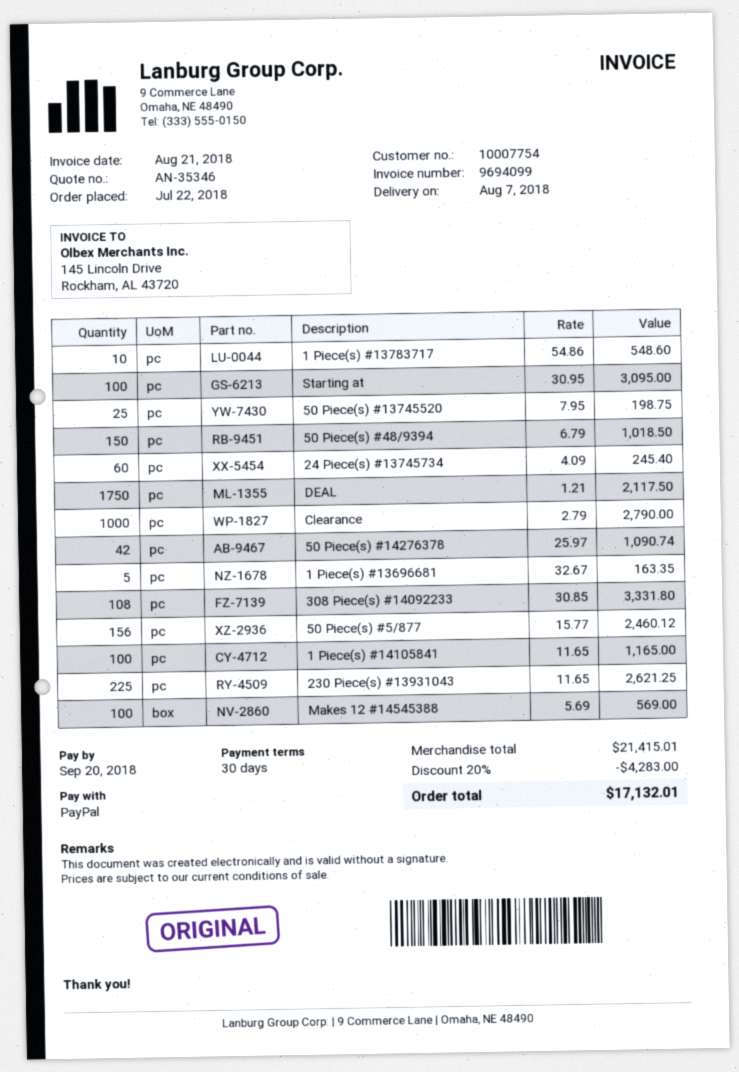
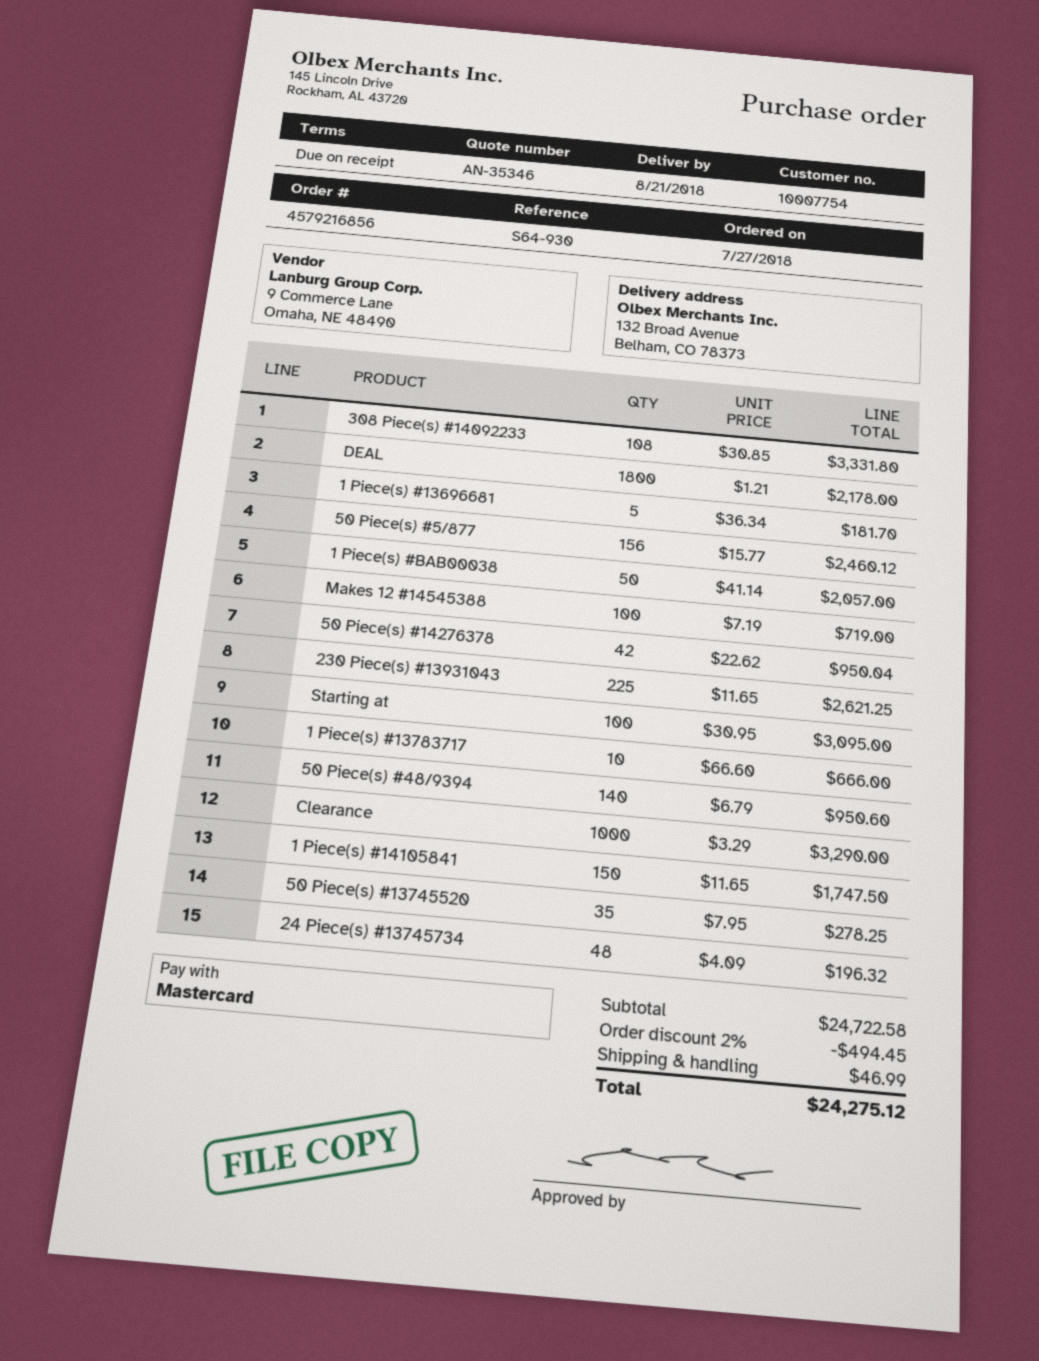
order date: 2018-07-22 -> 2018-07-27
delivery date: 2018-08-07 -> 2018-08-21
payment terms: 30 days -> on receipt
payment method: PayPal -> Mastercard
1 Piece(s) #13783717: 10 x 54.86 = 548.60 -> 10 x 66.60 = 666.00
50 Piece(s) #13745520: 25 x 7.95 = 198.75 -> 35 x 7.95 = 278.25
50 Piece(s) #48/9394: 150 x 6.79 = 1018.50 -> 140 x 6.79 = 950.60
24 Piece(s) #13745734: 60 x 4.09 = 245.40 -> 48 x 4.09 = 196.32
DEAL: 1750 x 1.21 = 2117.50 -> 1800 x 1.21 = 2178.00
Clearance: 1000 x 2.79 = 2790.00 -> 1000 x 3.29 = 3290.00
50 Piece(s) #14276378: 42 x 25.97 = 1090.74 -> 42 x 22.62 = 950.04
1 Piece(s) #13696681: 5 x 32.67 = 163.35 -> 5 x 36.34 = 181.70
1 Piece(s) #14105841: 100 x 11.65 = 1165.00 -> 150 x 11.65 = 1747.50
Makes 12 #14545388: 100 x 5.69 = 569.00 -> 100 x 7.19 = 719.00
1 Piece(s) #BAB00038: none -> 50 x 41.14 = 2057.00
subtotal: 21415.01 -> 24722.58
discount: 20% = 4283.00 -> 2% = 494.45
shipping: none -> 46.99
total: 17132.01 -> 24275.12

